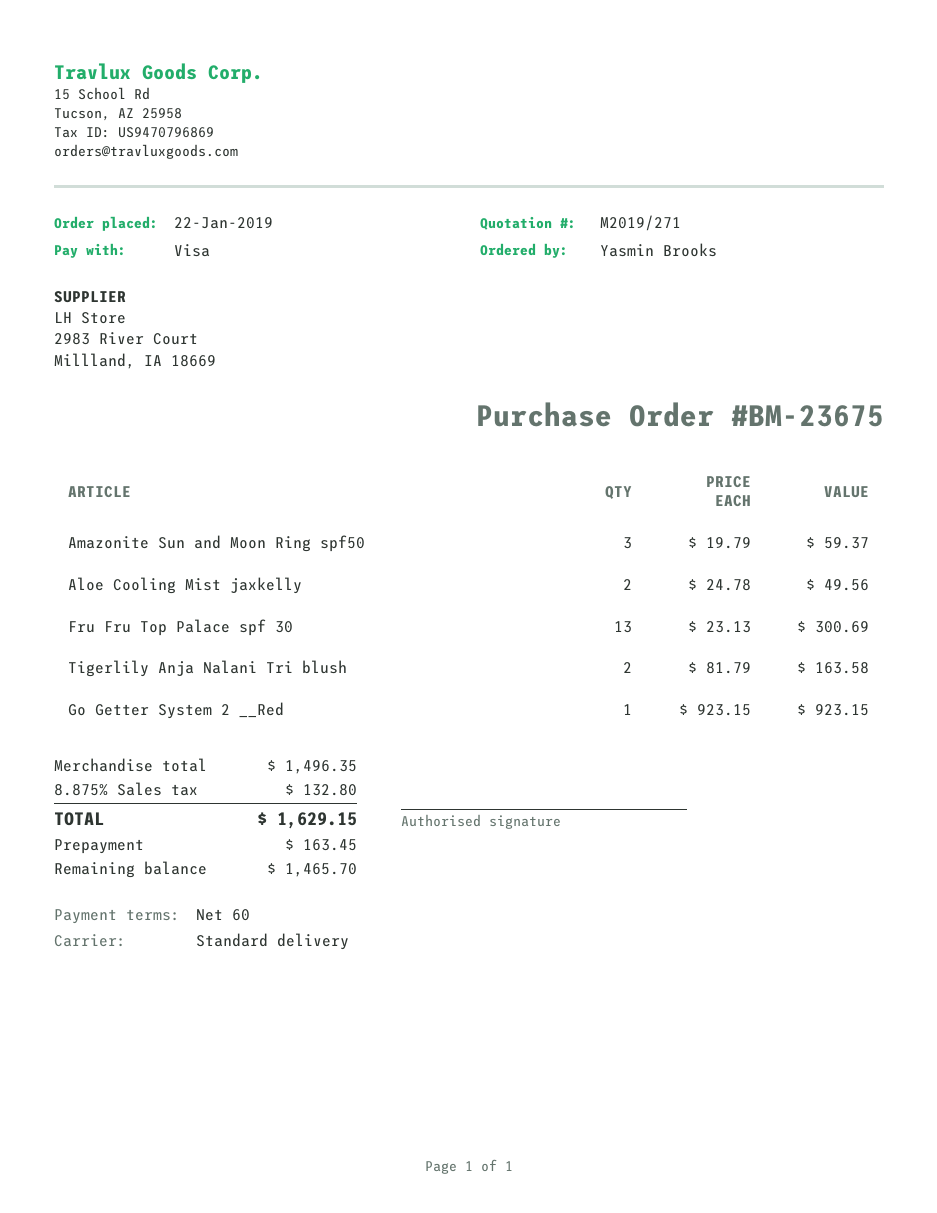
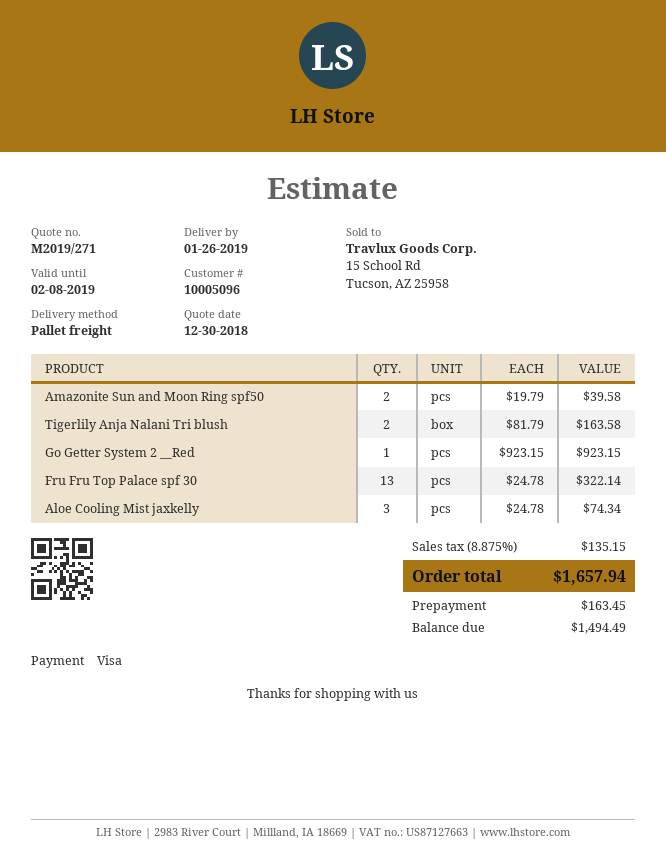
shipping method: standard -> pallet freight
Amazonite Sun and Moon Ring spf50: 3 x 19.79 = 59.37 -> 2 x 19.79 = 39.58
Aloe Cooling Mist jaxkelly: 2 x 24.78 = 49.56 -> 3 x 24.78 = 74.34
Fru Fru Top Palace spf 30: 13 x 23.13 = 300.69 -> 13 x 24.78 = 322.14
tax: 8.875% = 132.80 -> 8.875% = 135.15
total: 1629.15 -> 1657.94
balance: 1465.70 -> 1494.49

